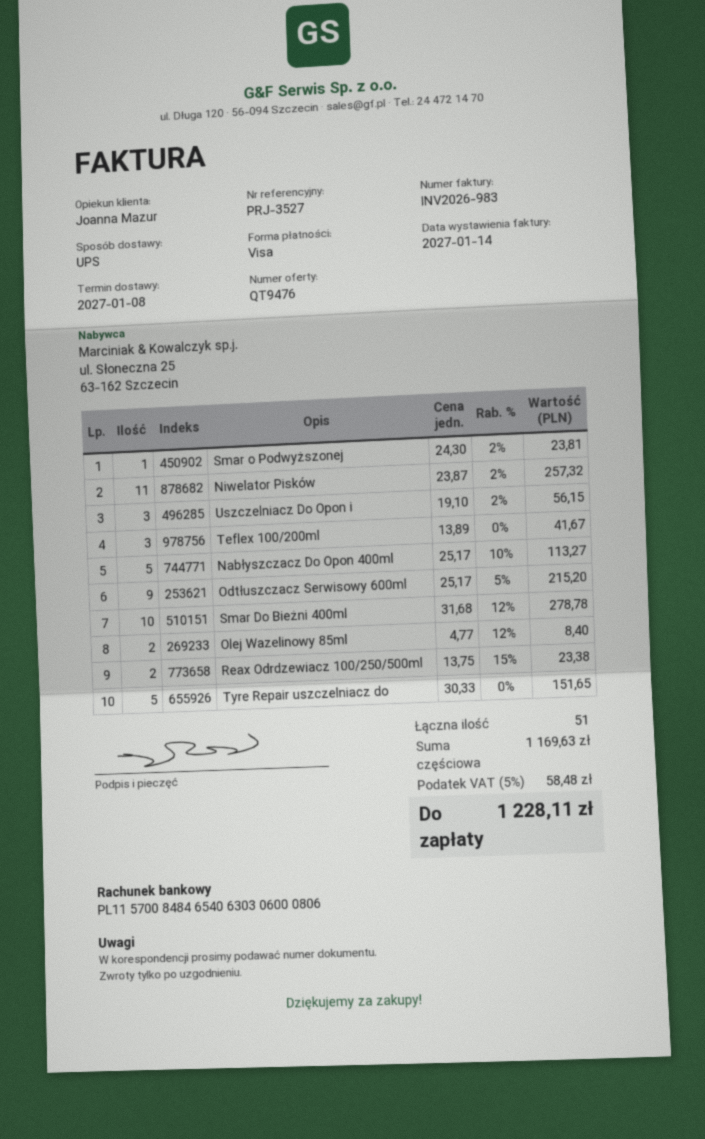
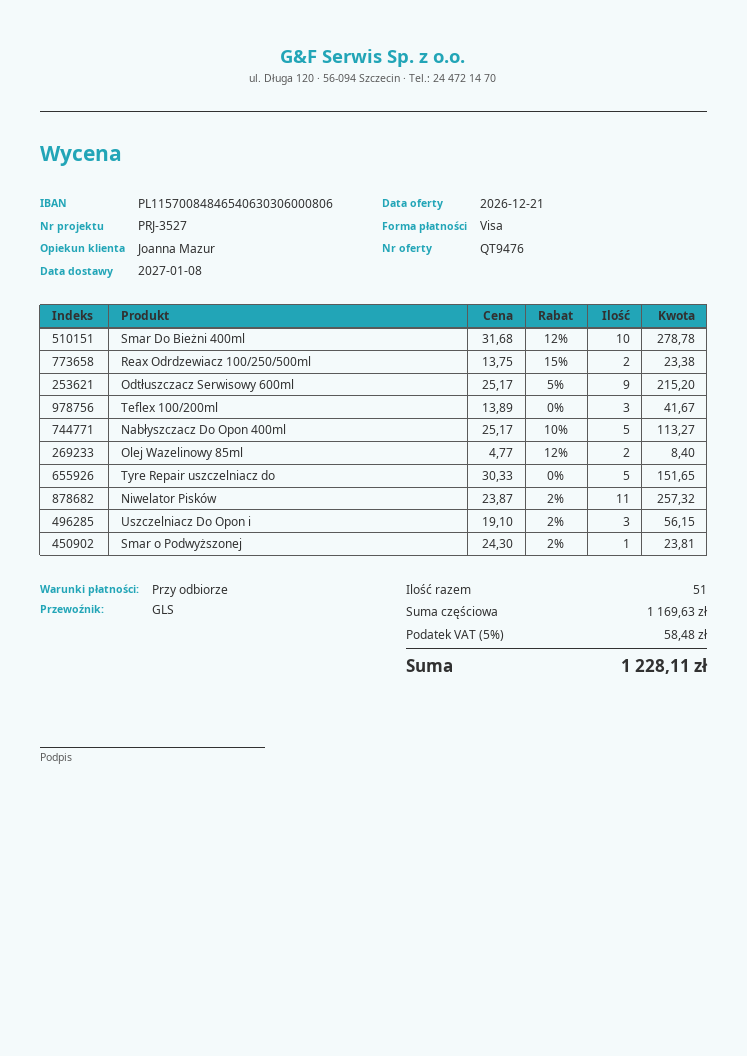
shipping method: UPS -> GLS

